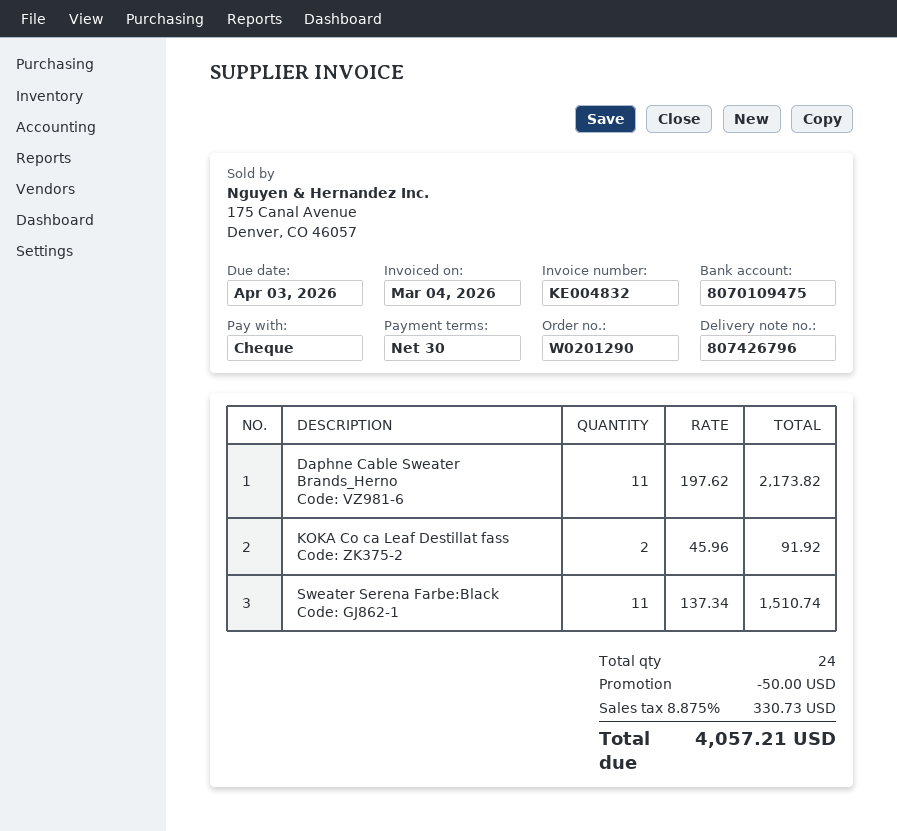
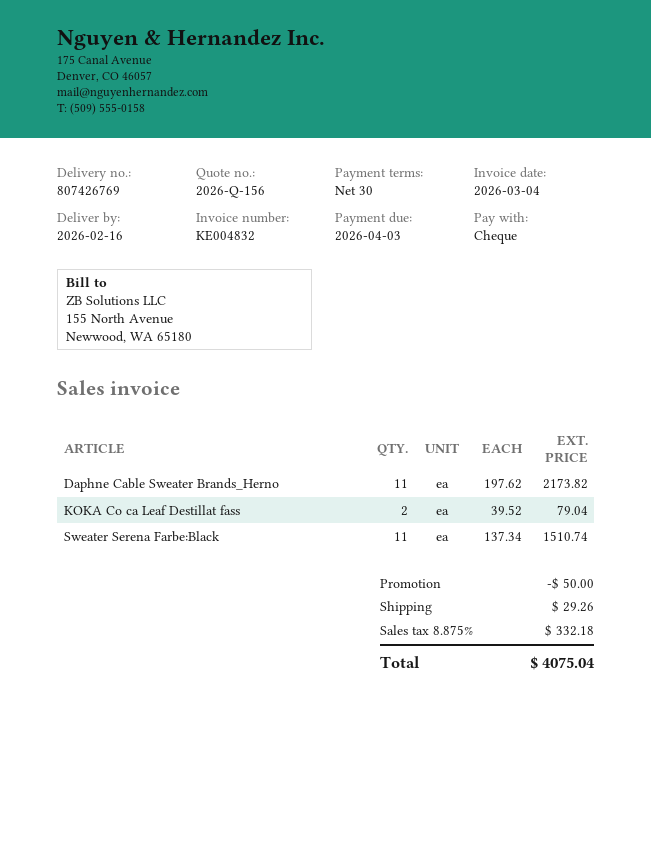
delivery note number: 807426796 -> 807426769
KOKA Co ca Leaf Destillat fass: 2 x 45.96 = 91.92 -> 2 x 39.52 = 79.04
shipping: none -> 29.26
tax: 8.875% = 330.73 -> 8.875% = 332.18
total: 4057.21 -> 4075.04

